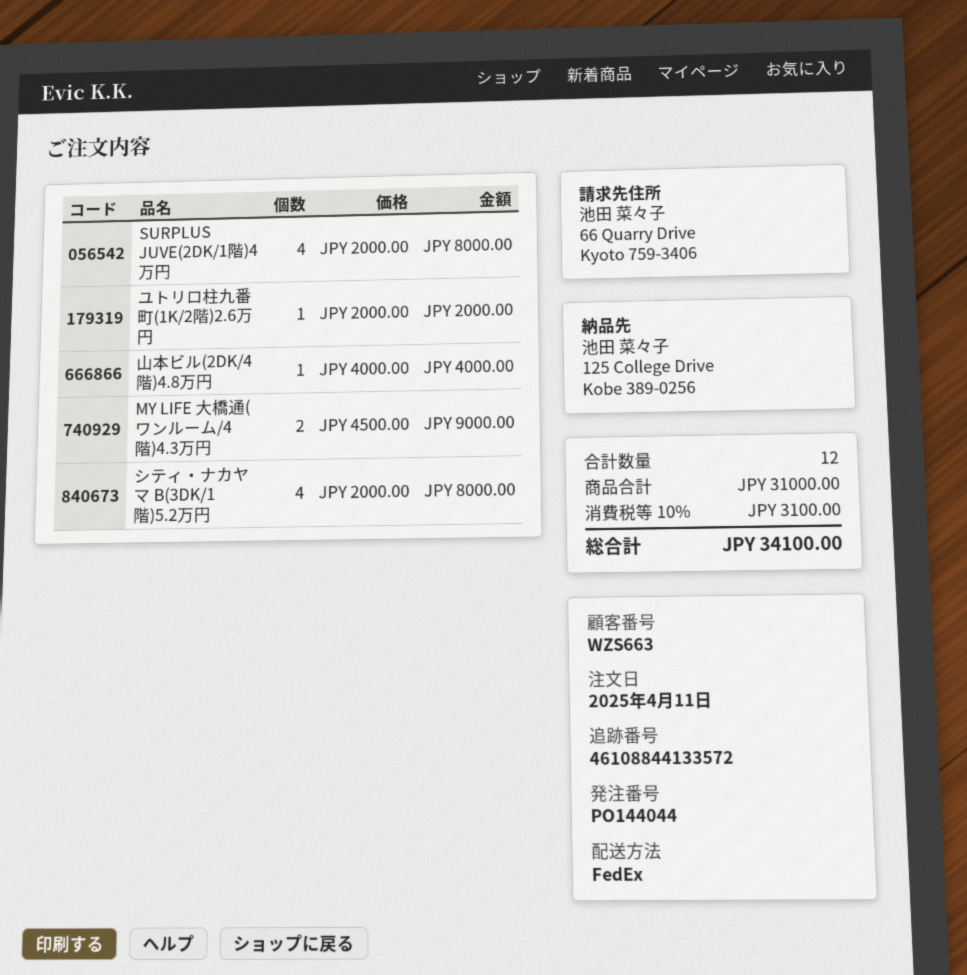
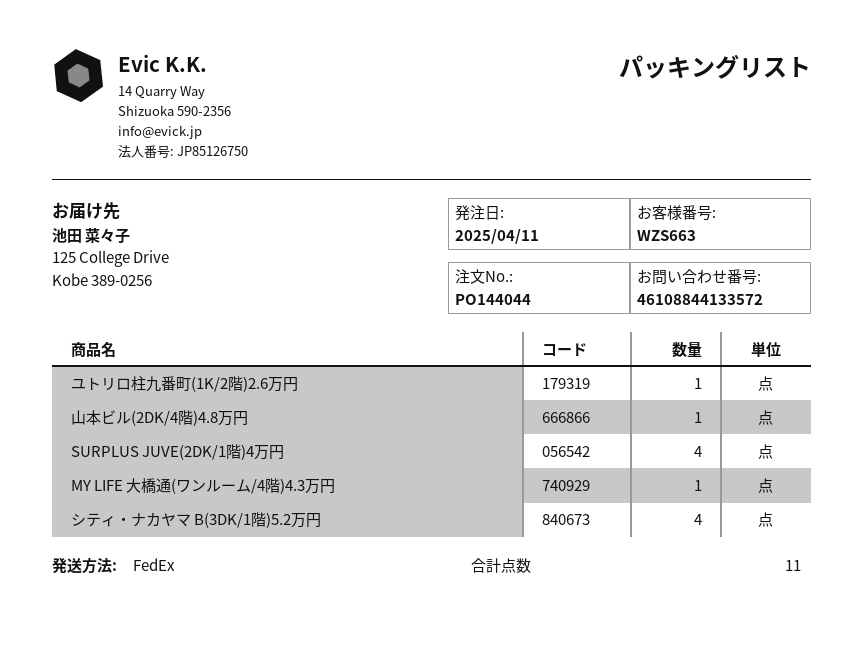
MY LIFE 大橋通(ワンルーム/4階)4.3万円: 2 -> 1
total quantity: 12 -> 11

